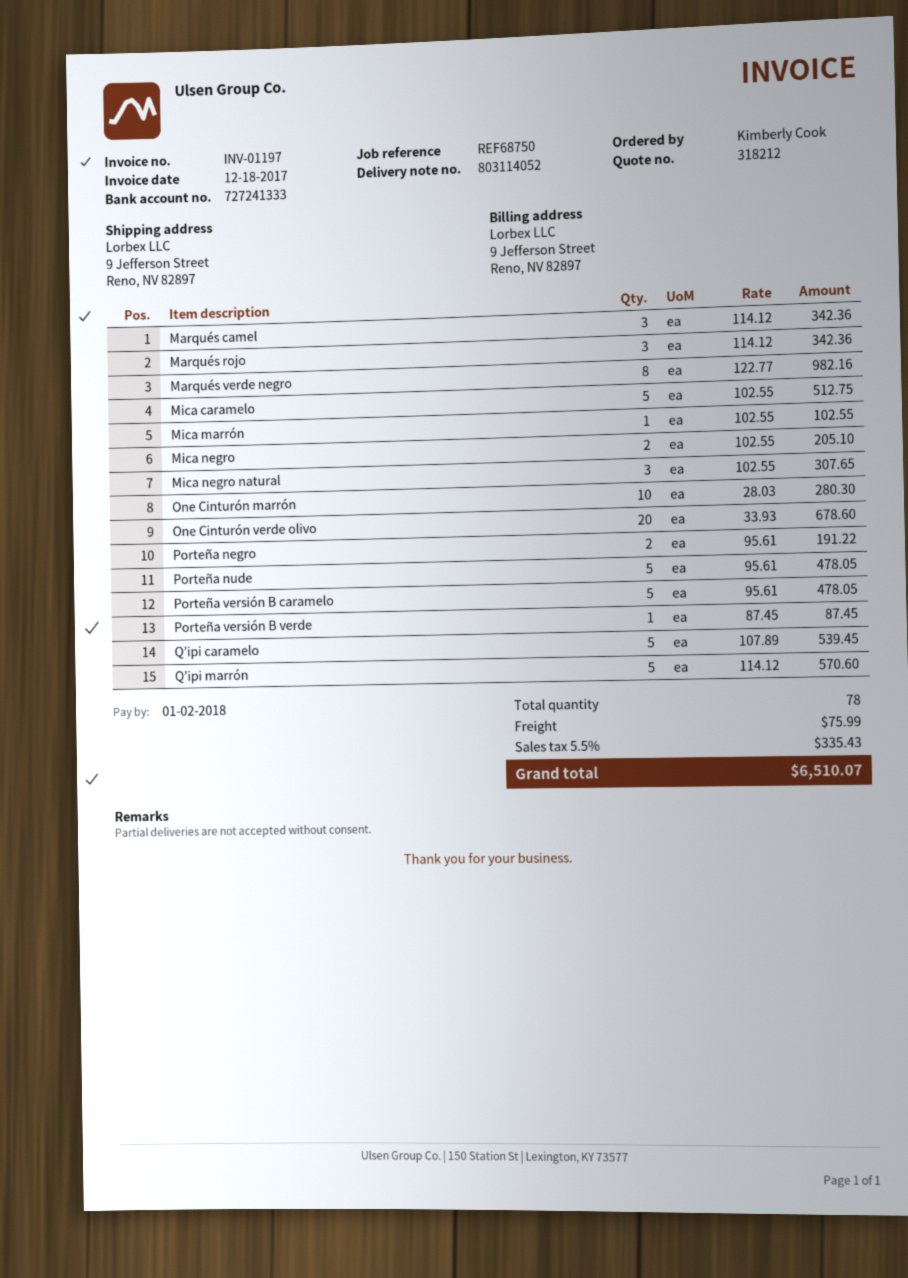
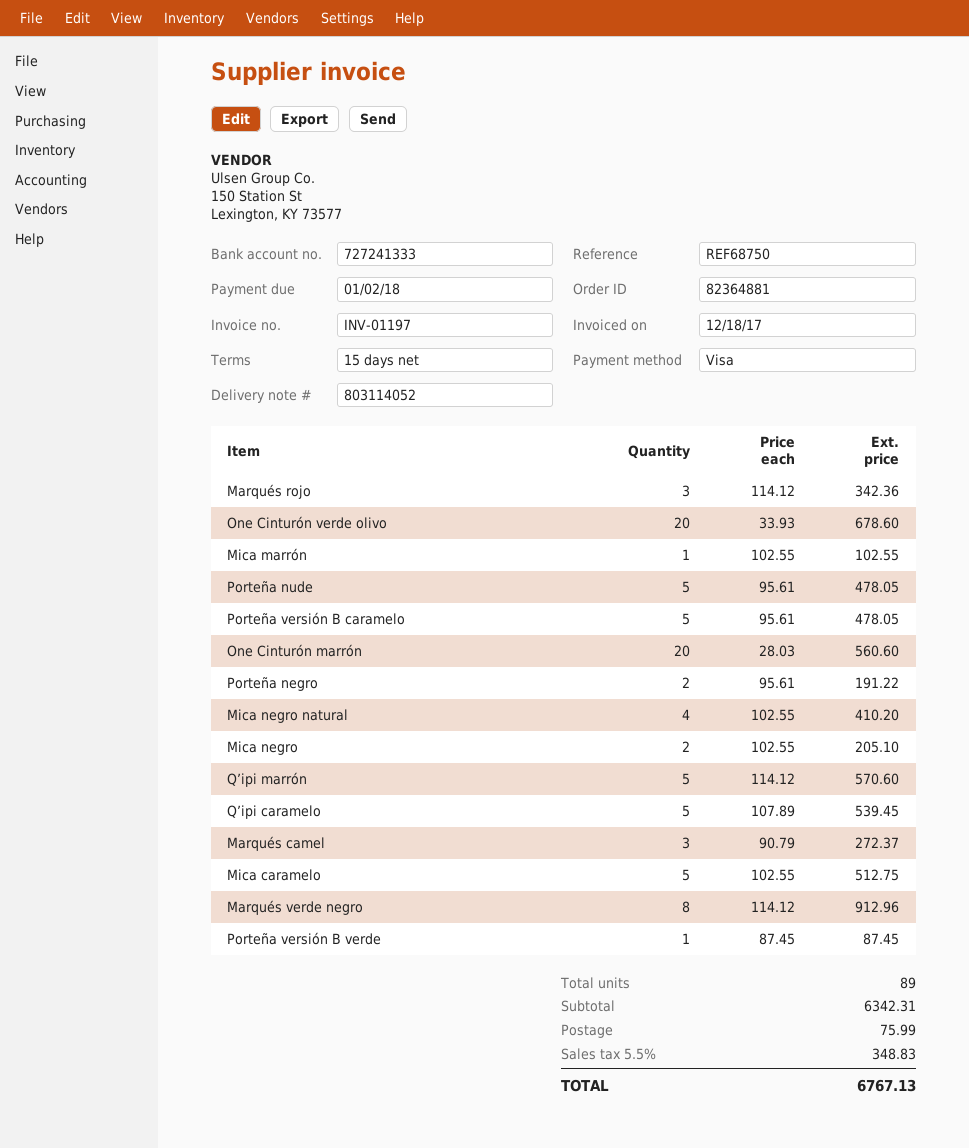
Marqués camel: 3 x 114.12 = 342.36 -> 3 x 90.79 = 272.37
Marqués verde negro: 8 x 122.77 = 982.16 -> 8 x 114.12 = 912.96
Mica negro natural: 3 x 102.55 = 307.65 -> 4 x 102.55 = 410.20
One Cinturón marrón: 10 x 28.03 = 280.30 -> 20 x 28.03 = 560.60
total quantity: 78 -> 89
tax: 5.5% = 335.43 -> 5.5% = 348.83
total: 6510.07 -> 6767.13

